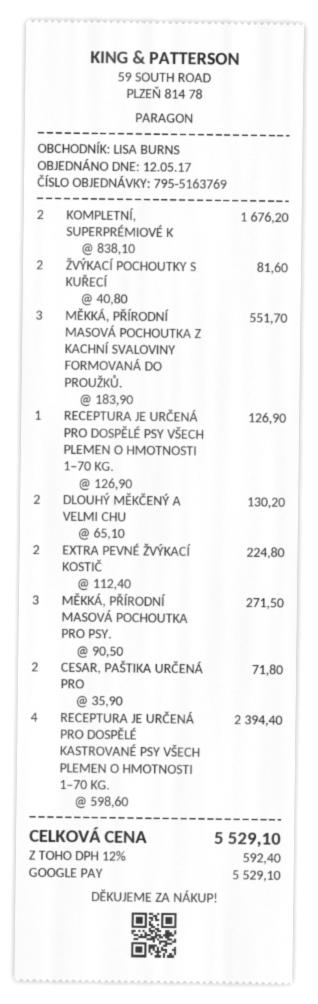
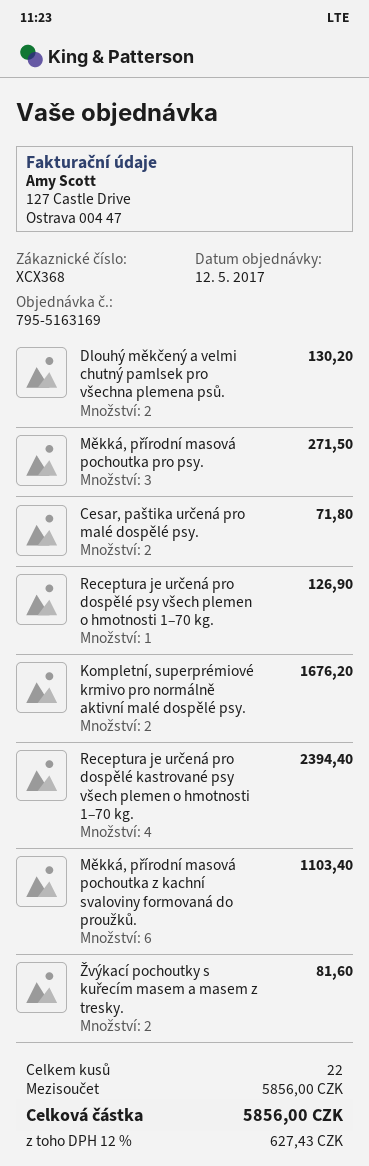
order number: 795-5163769 -> 795-5163169
MĚKKÁ, PŘÍRODNÍ MASOVÁ POCHOUTKA Z KACHNÍ SVALOVINY FORMOVANÁ DO PROUŽKŮ.: 3 for 551.70 -> 6 for 1103.40
EXTRA PEVNÉ ŽVÝKACÍ KOSTIČ: 2 for 224.80 -> none
tax: 12% = 592.40 -> 12% = 627.43
total: 5529.10 -> 5856.00

